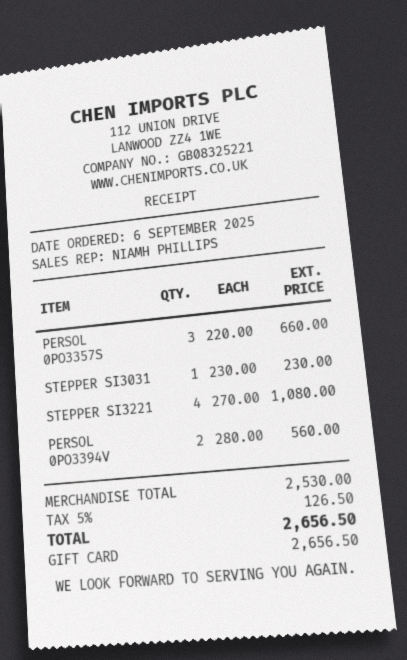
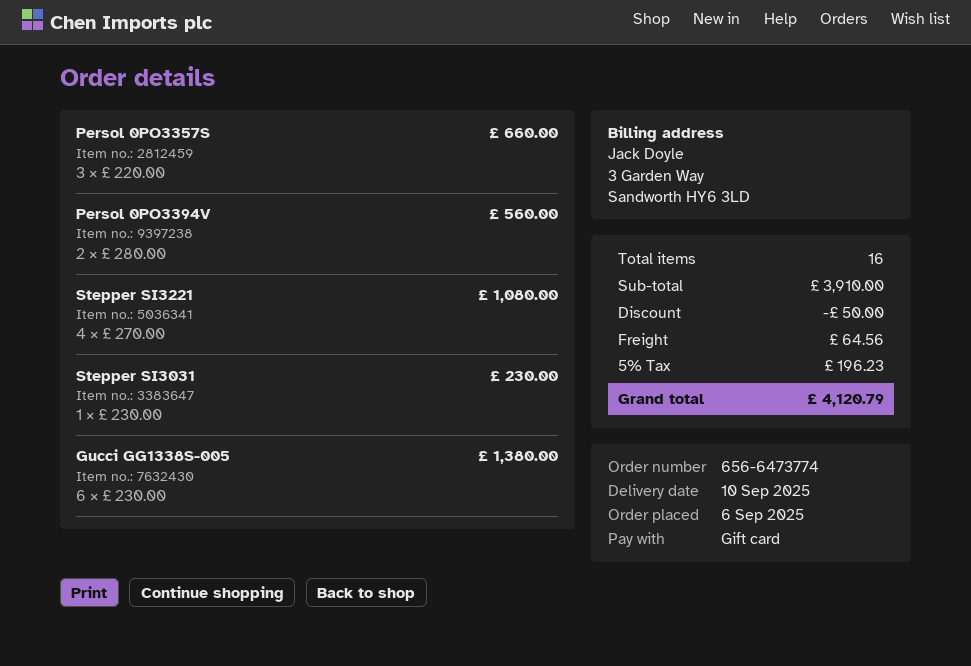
Gucci GG1338S-005: none -> 6 x 230.00 = 1380.00
subtotal: 2530.00 -> 3910.00
discount: none -> 50.00
shipping: none -> 64.56
tax: 5% = 126.50 -> 5% = 196.23
total: 2656.50 -> 4120.79

